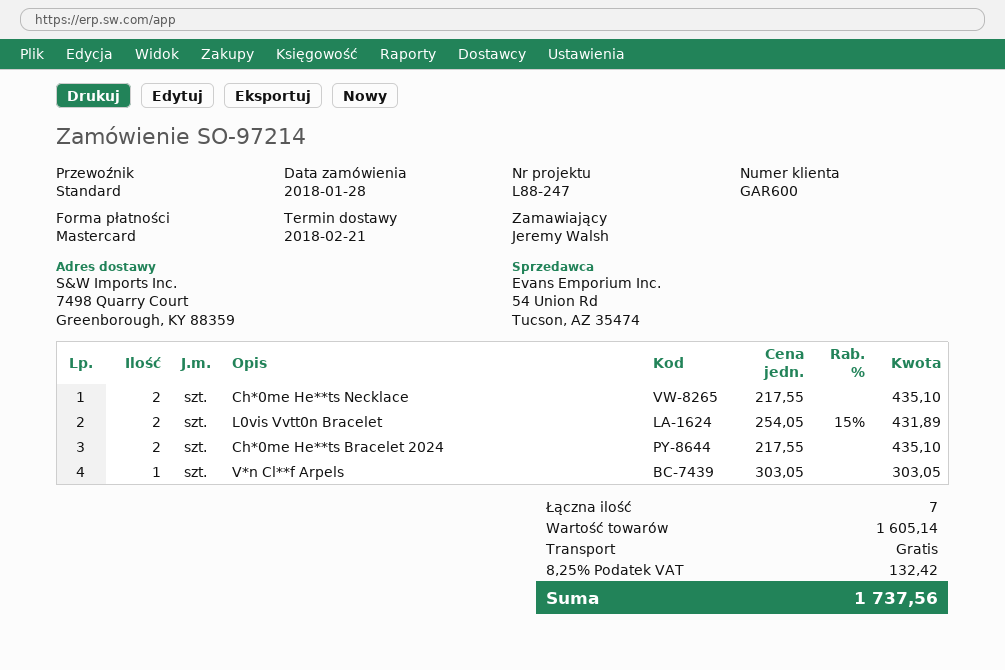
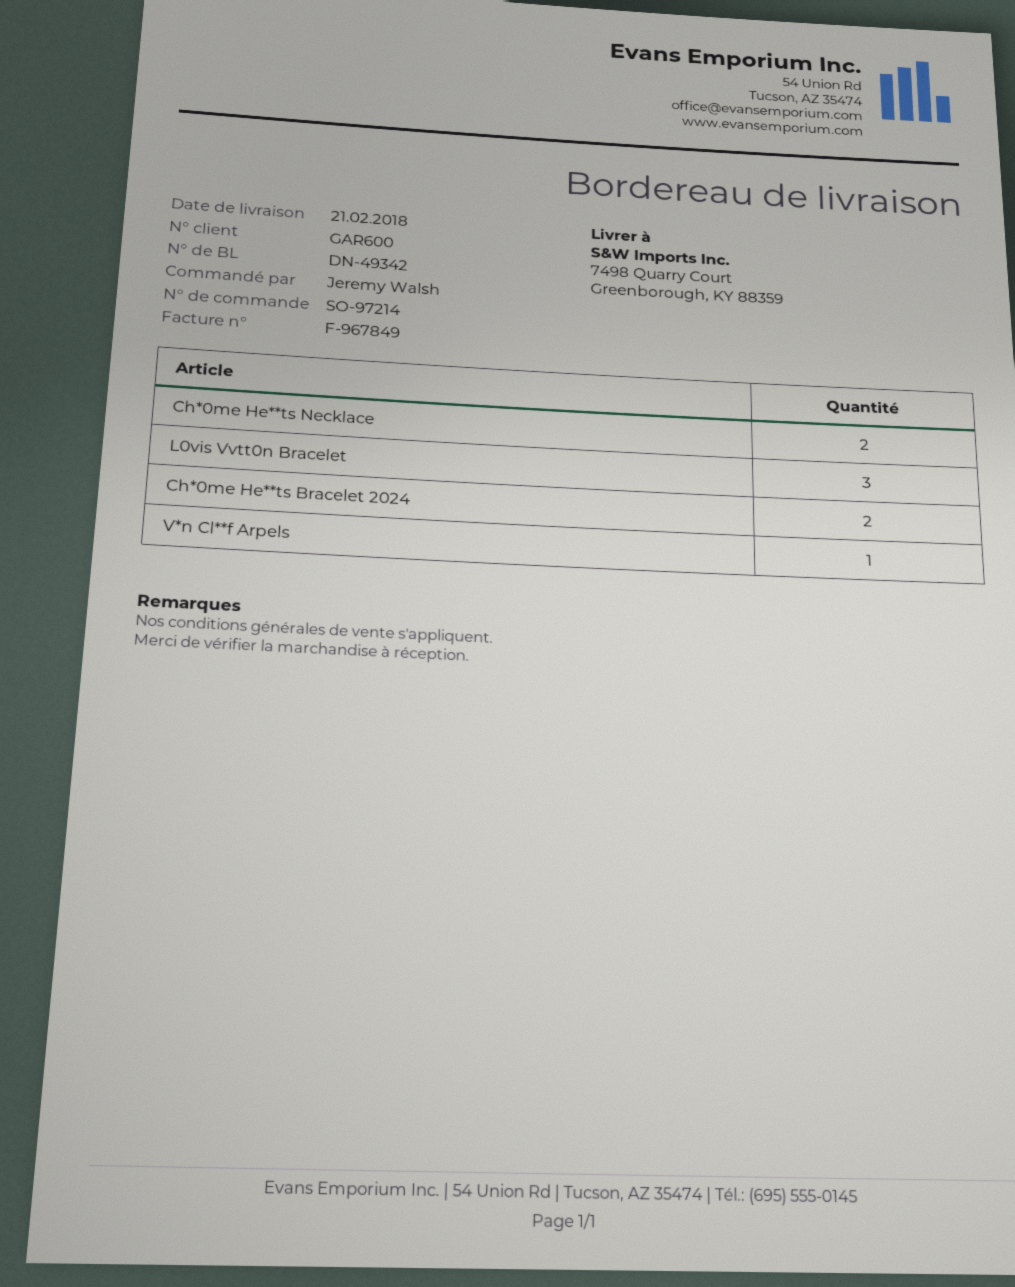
L0vis Vvtt0n Bracelet: 2 -> 3

